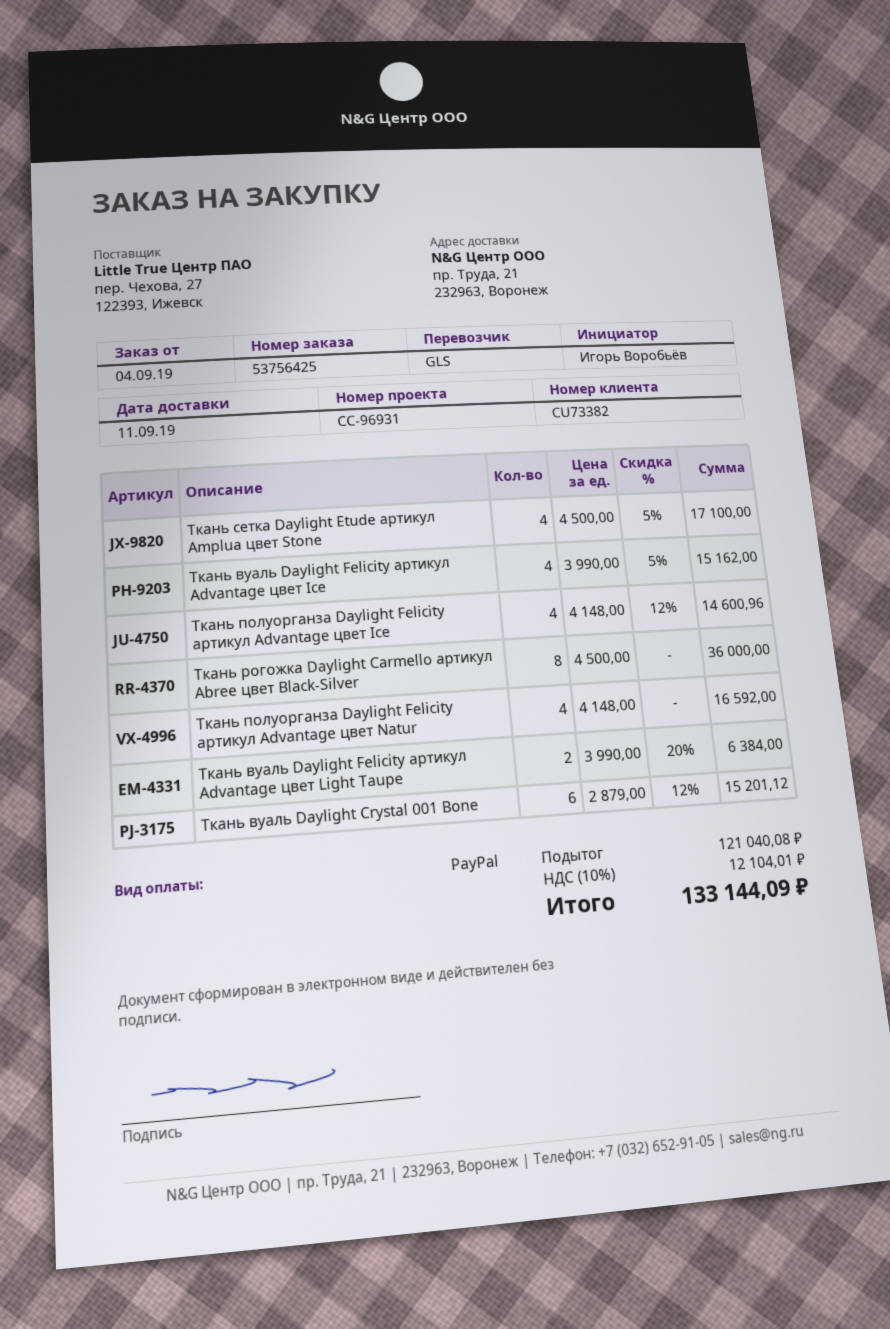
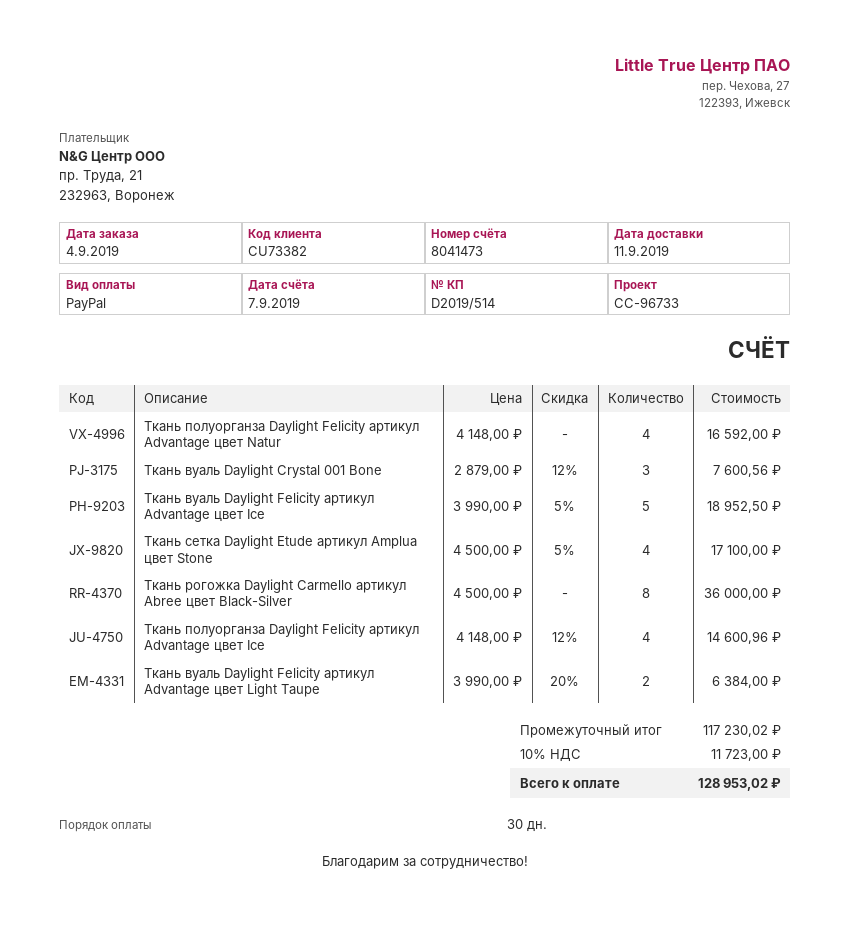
reference: CC-96931 -> CC-96733
Ткань вуаль Daylight Felicity артикул Advantage цвет Ice: 4 x 3990.00 - 5% = 15162.00 -> 5 x 3990.00 - 5% = 18952.50
Ткань вуаль Daylight Crystal 001 Bone: 6 x 2879.00 - 12% = 15201.12 -> 3 x 2879.00 - 12% = 7600.56
subtotal: 121040.08 -> 117230.02
tax: 10% = 12104.01 -> 10% = 11723.00
total: 133144.09 -> 128953.02

